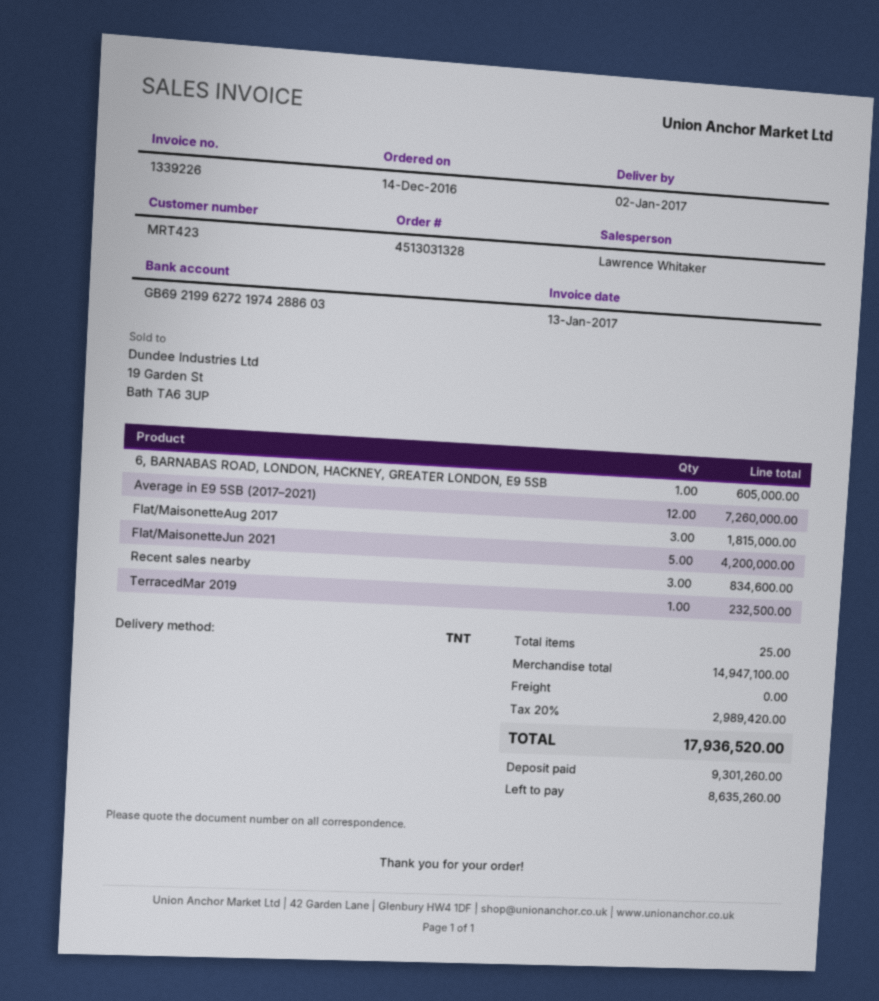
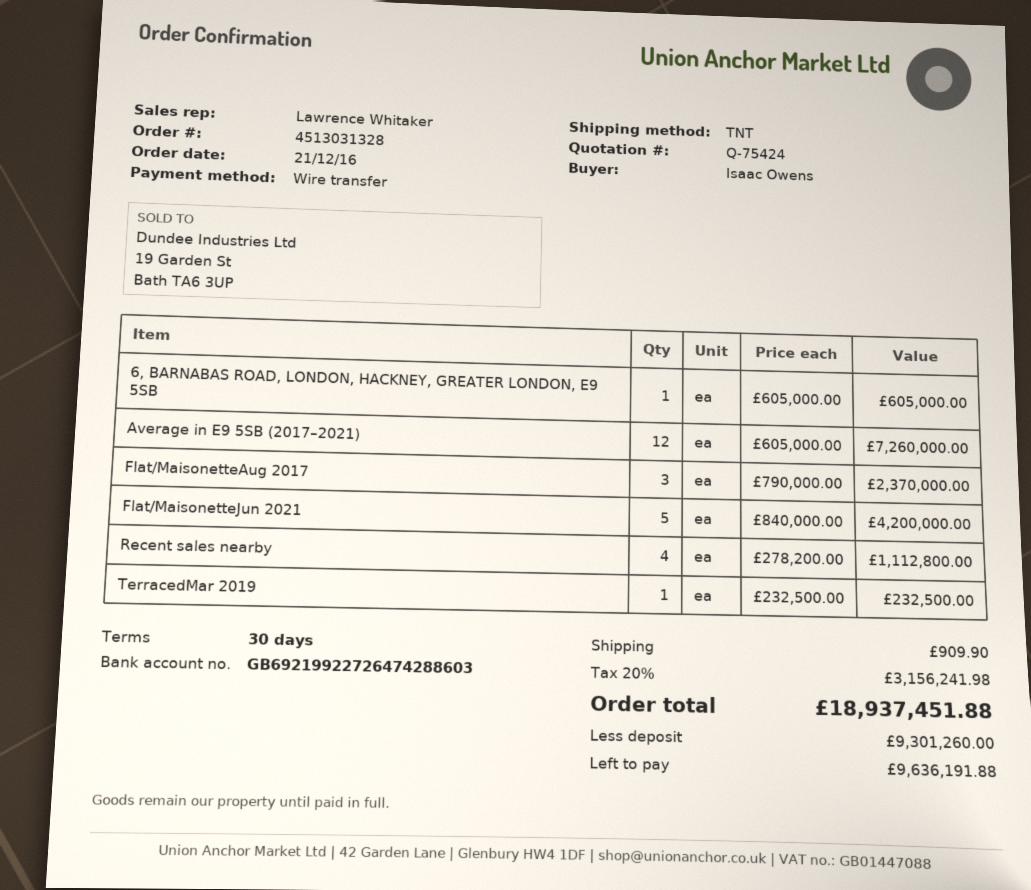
order date: 2016-12-14 -> 2016-12-21
bank account: GB69219962721974288603 -> GB69219922726474288603
Flat/MaisonetteAug 2017: 3 for 1815000.00 -> 3 for 2370000.00
Recent sales nearby: 3 for 834600.00 -> 4 for 1112800.00
shipping: 0.00 -> 909.90
tax: 20% = 2989420.00 -> 20% = 3156241.98
total: 17936520.00 -> 18937451.88
balance: 8635260.00 -> 9636191.88

